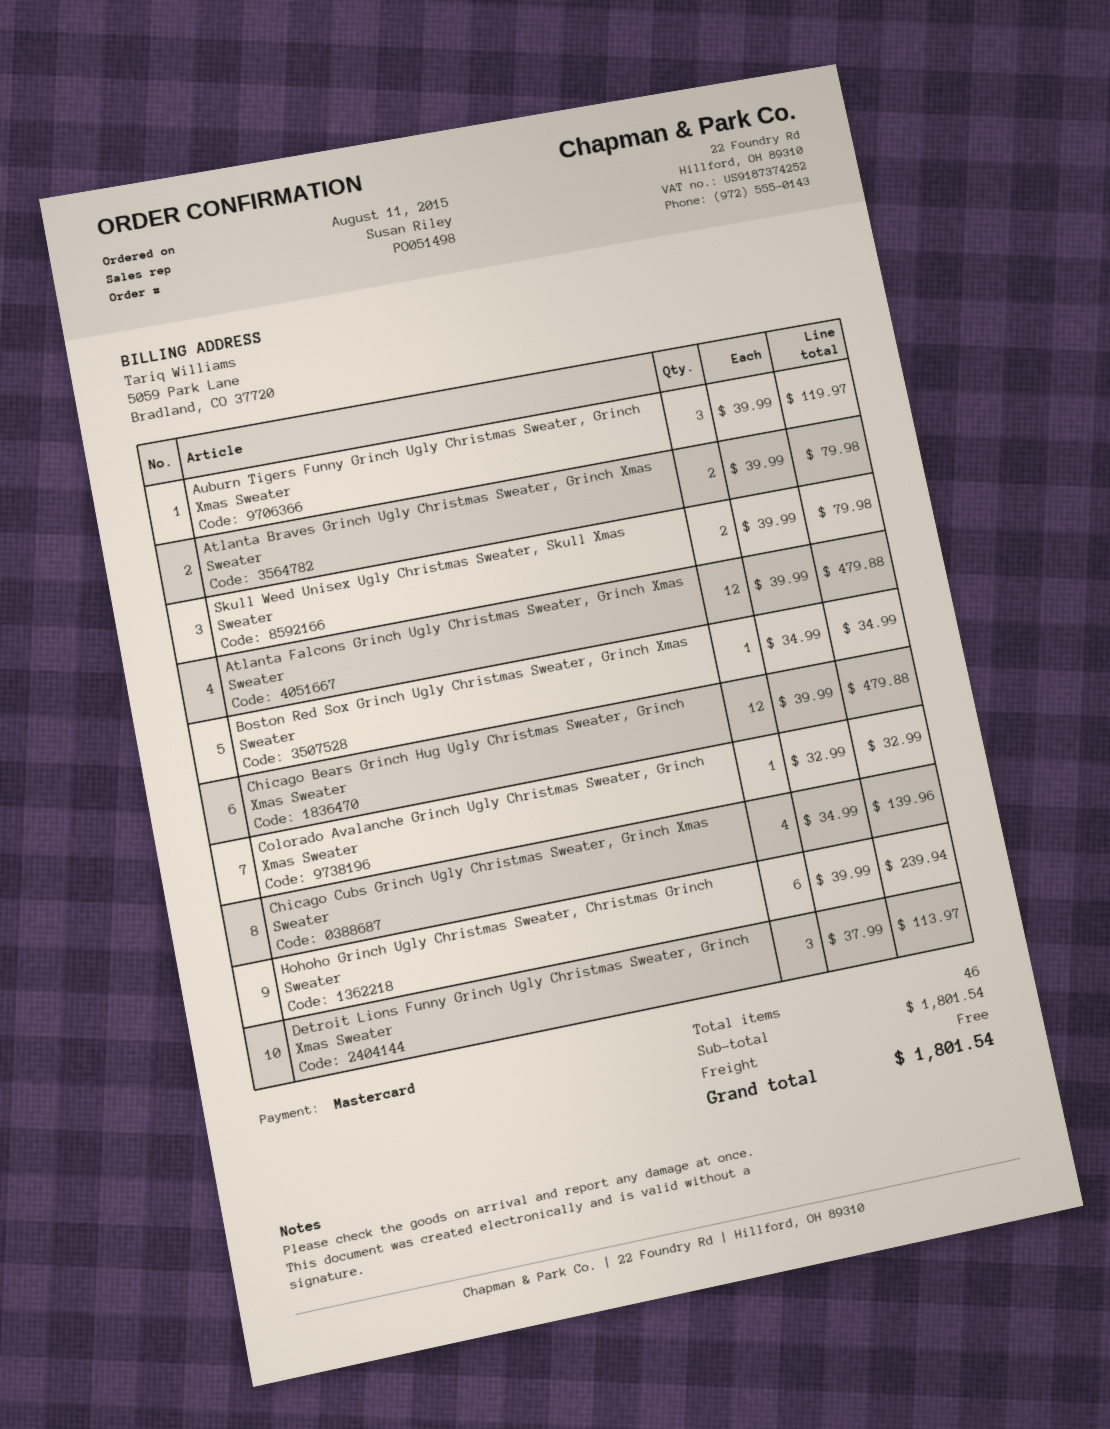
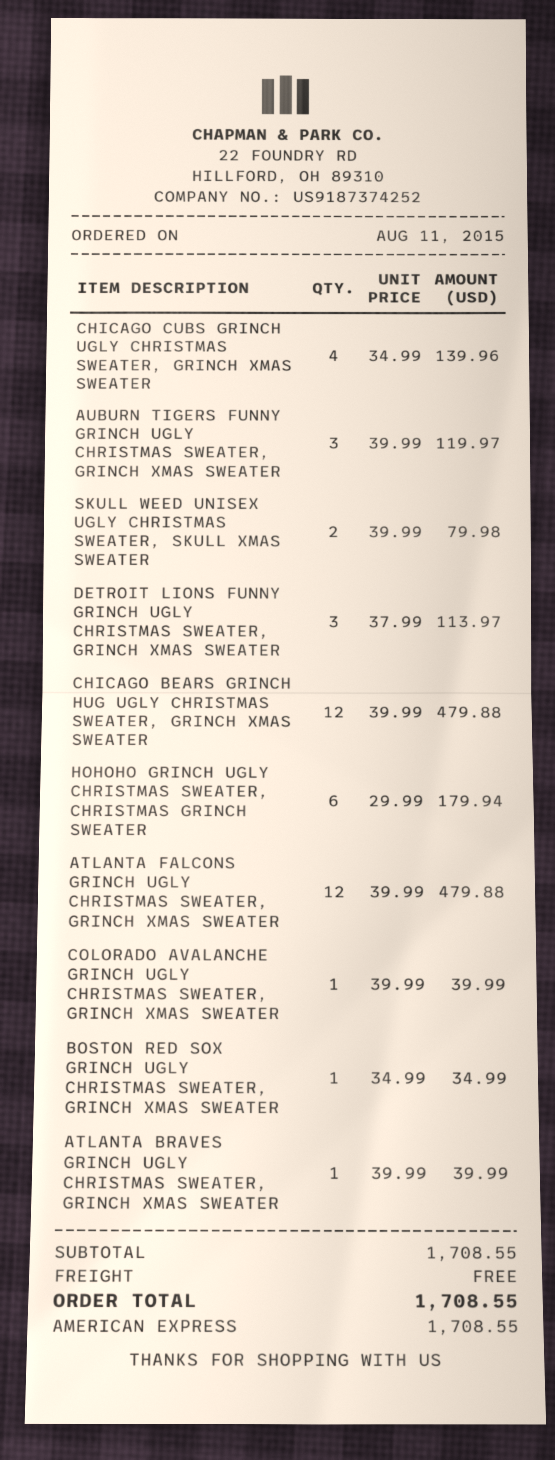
payment method: Mastercard -> American Express
Atlanta Braves Grinch Ugly Christmas Sweater, Grinch Xmas Sweater: 2 x 39.99 = 79.98 -> 1 x 39.99 = 39.99
Colorado Avalanche Grinch Ugly Christmas Sweater, Grinch Xmas Sweater: 1 x 32.99 = 32.99 -> 1 x 39.99 = 39.99
Hohoho Grinch Ugly Christmas Sweater, Christmas Grinch Sweater: 6 x 39.99 = 239.94 -> 6 x 29.99 = 179.94
subtotal: 1801.54 -> 1708.55
total: 1801.54 -> 1708.55

